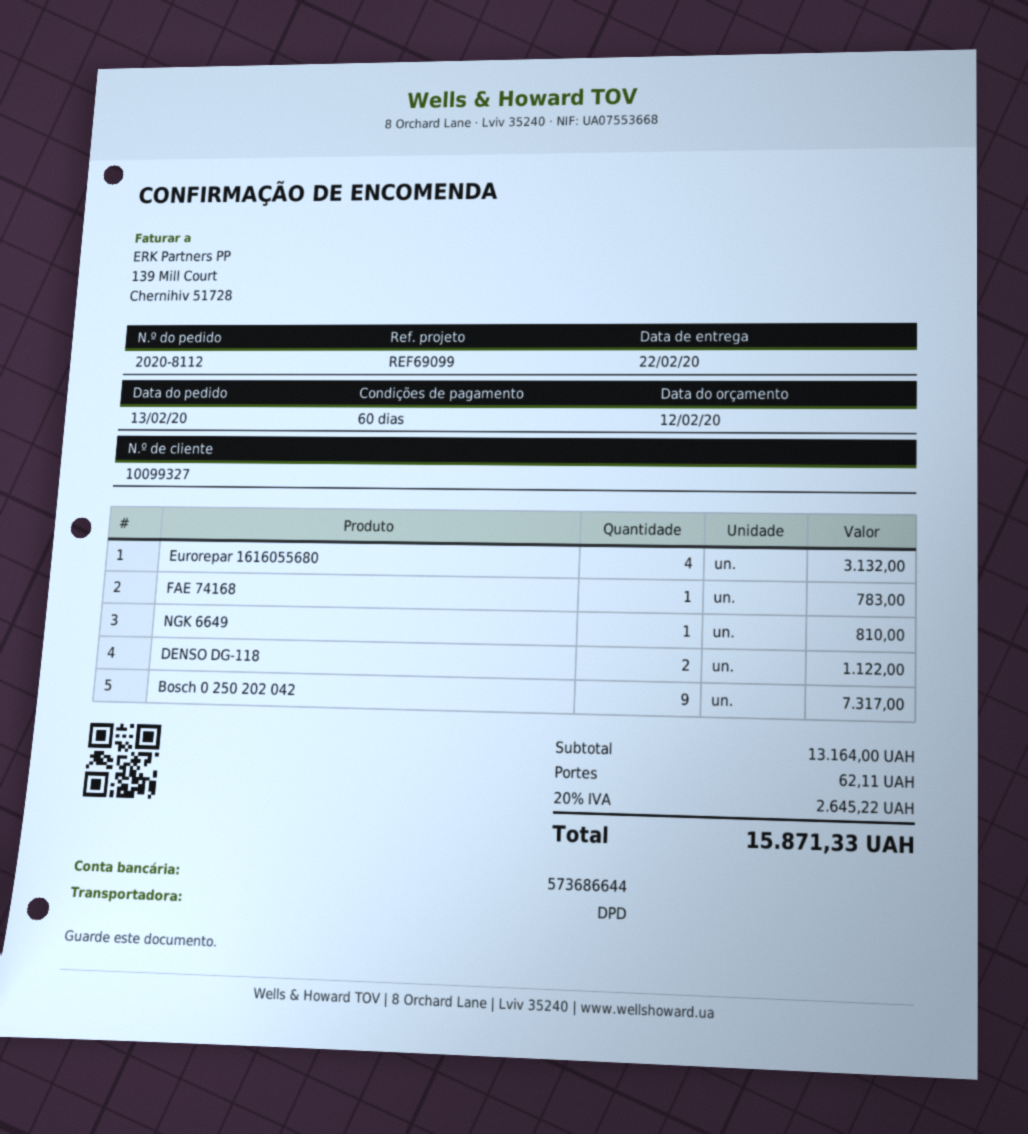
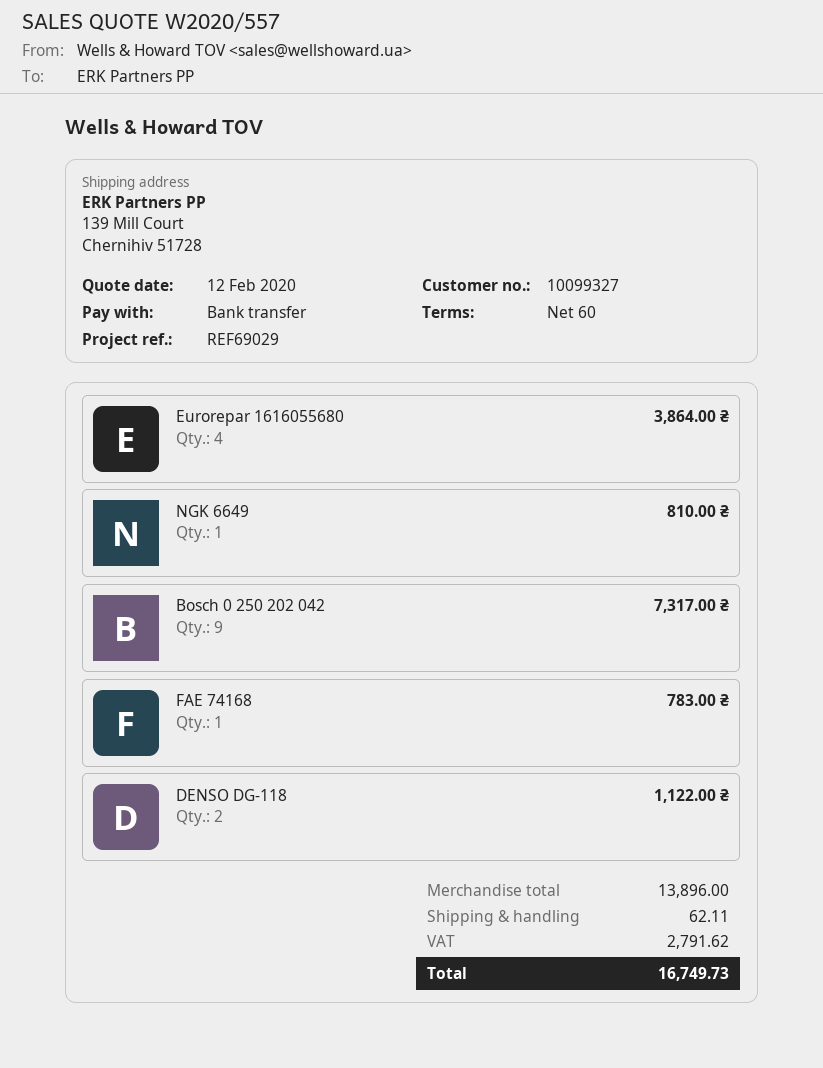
reference: REF69099 -> REF69029
Eurorepar 1616055680: 4 for 3132.00 -> 4 for 3864.00
subtotal: 13164.00 -> 13896.00
tax: 2645.22 -> 2791.62
total: 15871.33 -> 16749.73

